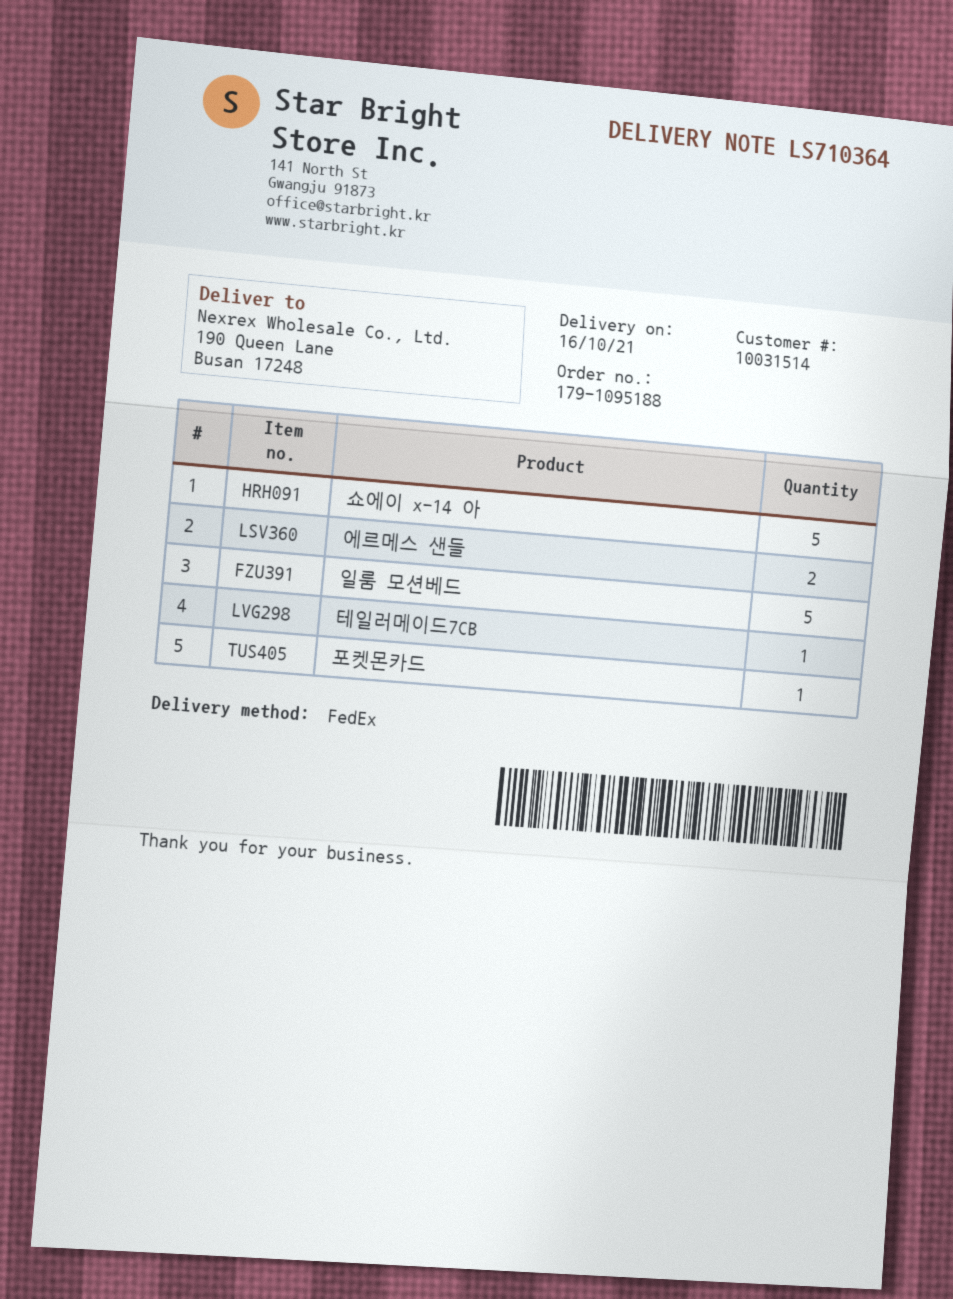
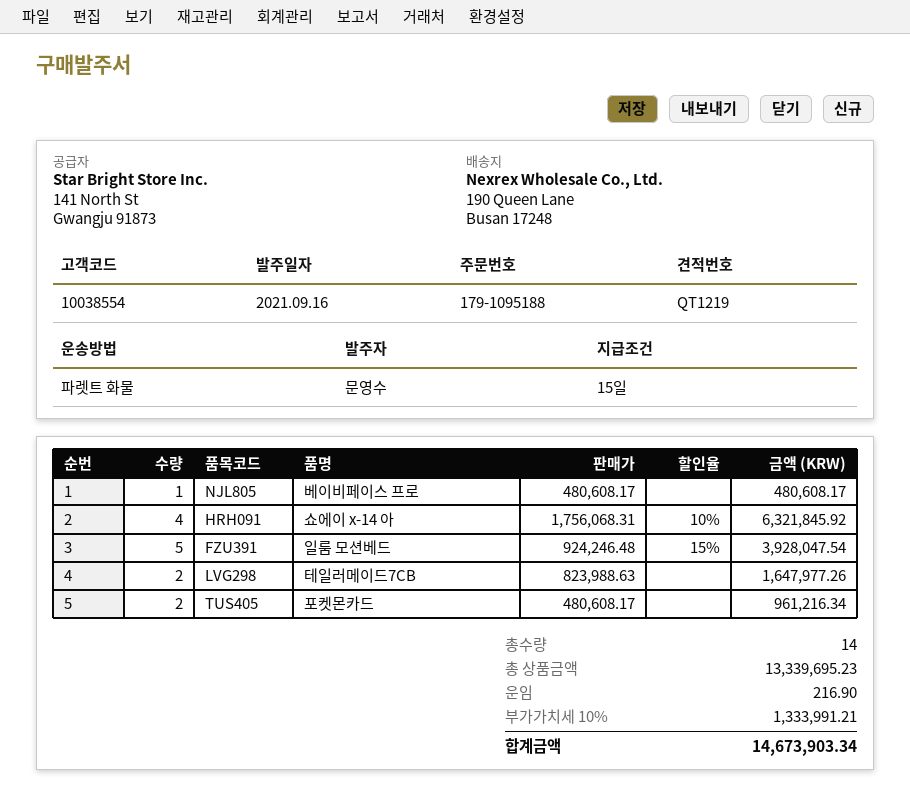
customer number: 10031514 -> 10038554
shipping method: FedEx -> pallet freight
쇼에이 x-14 아: 5 -> 4
에르메스 샌들: 2 -> none
테일러메이드7CB: 1 -> 2
포켓몬카드: 1 -> 2
베이비페이스 프로: none -> 1

